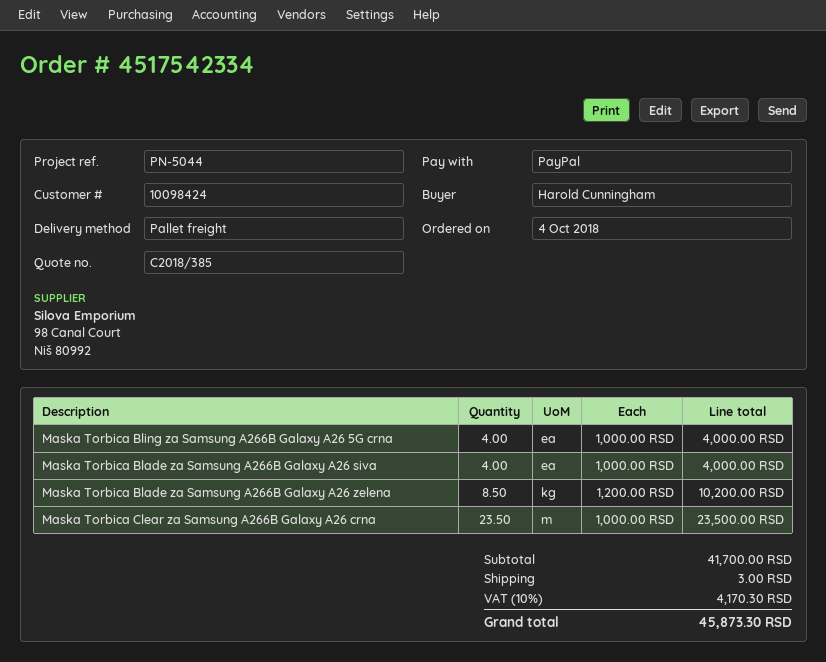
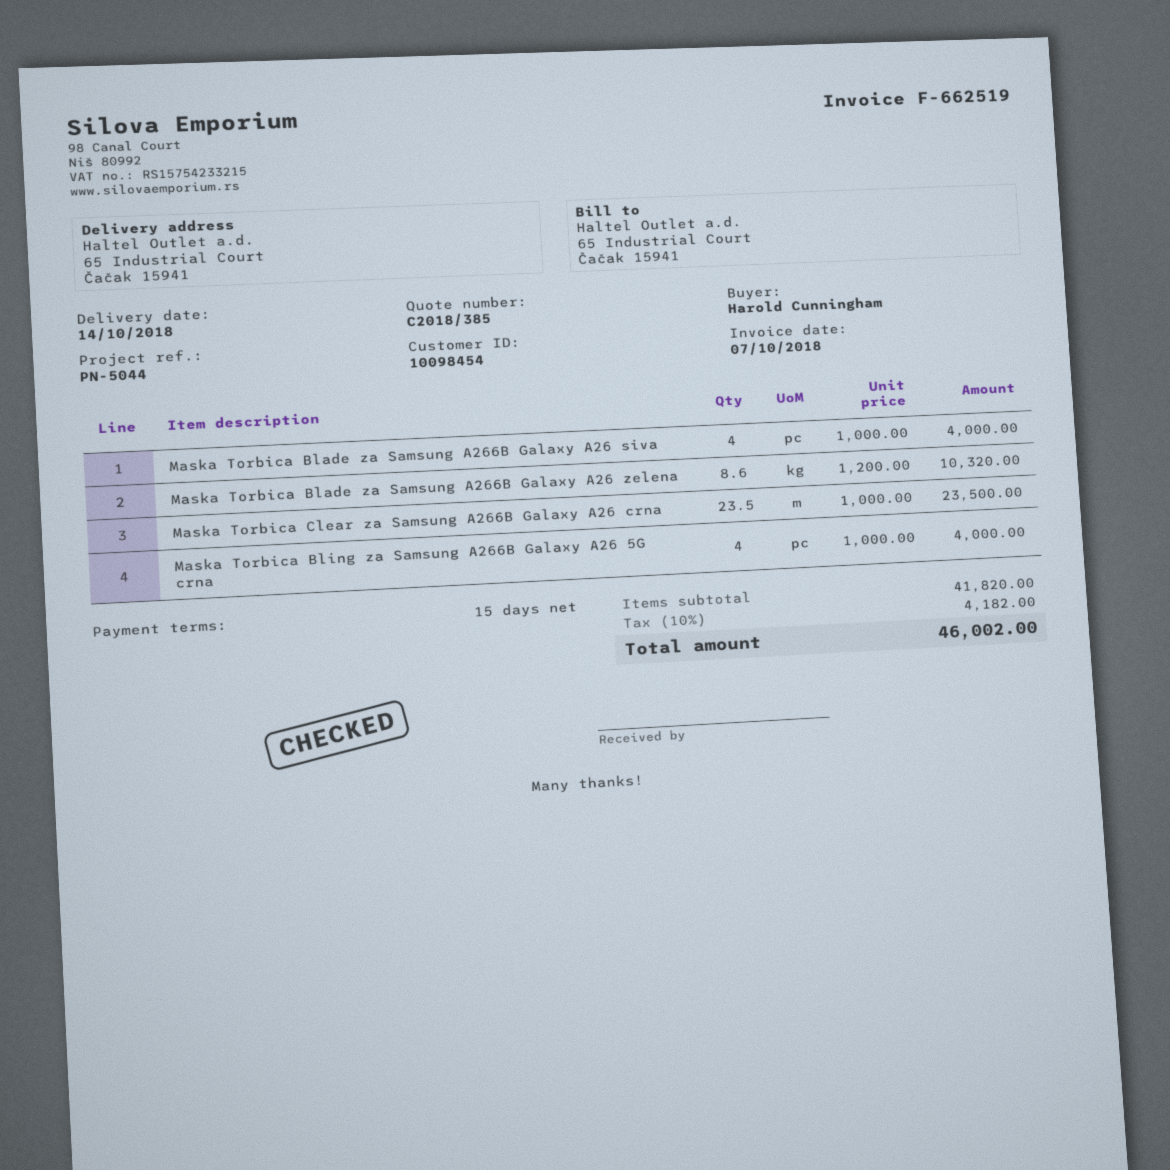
customer number: 10098424 -> 10098454
Maska Torbica Blade za Samsung A266B Galaxy A26 zelena: 8.5 x 1200.00 = 10200.00 -> 8.6 x 1200.00 = 10320.00
subtotal: 41700.00 -> 41820.00
shipping: 3.00 -> none
tax: 10% = 4170.30 -> 10% = 4182.00
total: 45873.30 -> 46002.00

